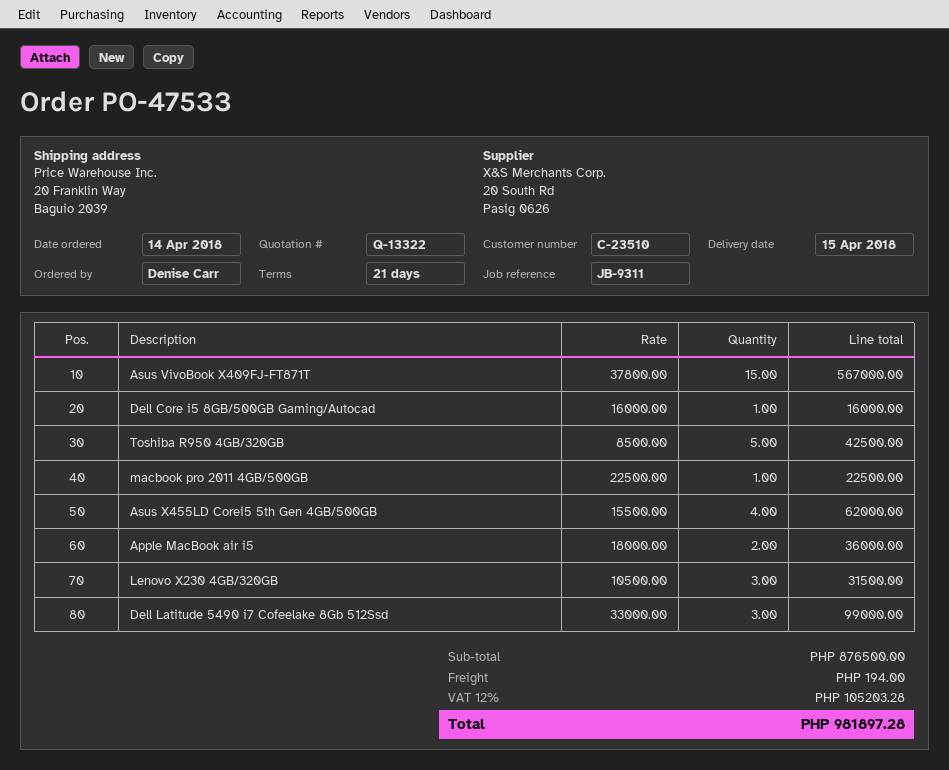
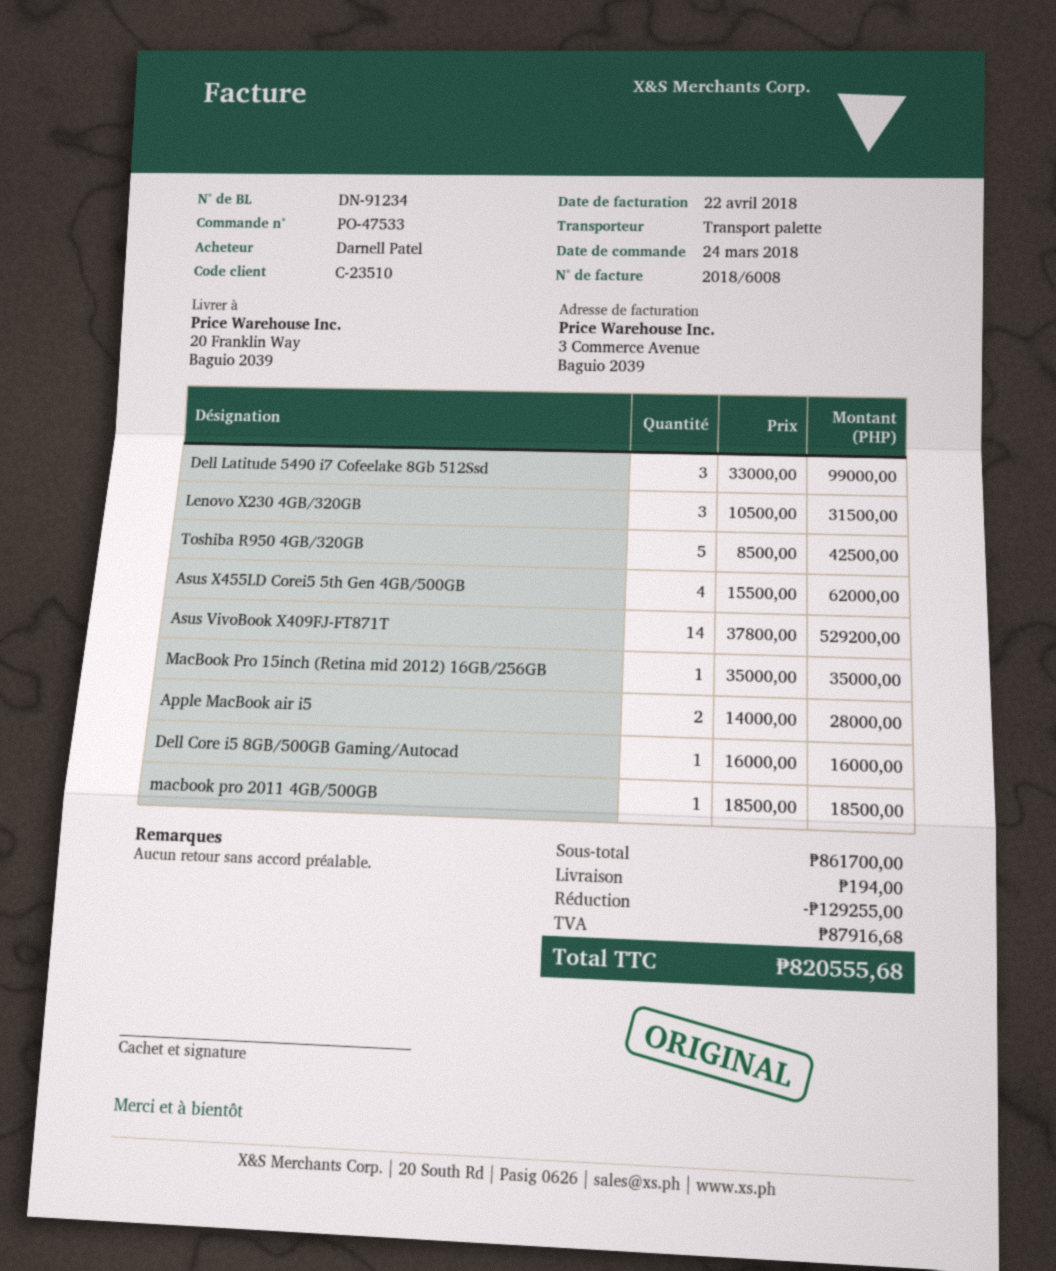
order date: 2018-04-14 -> 2018-03-24
ordered by: Denise Carr -> Darnell Patel
Asus VivoBook X409FJ-FT871T: 15 x 37800.00 = 567000.00 -> 14 x 37800.00 = 529200.00
macbook pro 2011 4GB/500GB: 1 x 22500.00 = 22500.00 -> 1 x 18500.00 = 18500.00
Apple MacBook air i5: 2 x 18000.00 = 36000.00 -> 2 x 14000.00 = 28000.00
MacBook Pro 15inch (Retina mid 2012) 16GB/256GB: none -> 1 x 35000.00 = 35000.00
subtotal: 876500.00 -> 861700.00
discount: none -> 129255.00
tax: 105203.28 -> 87916.68
total: 981897.28 -> 820555.68

